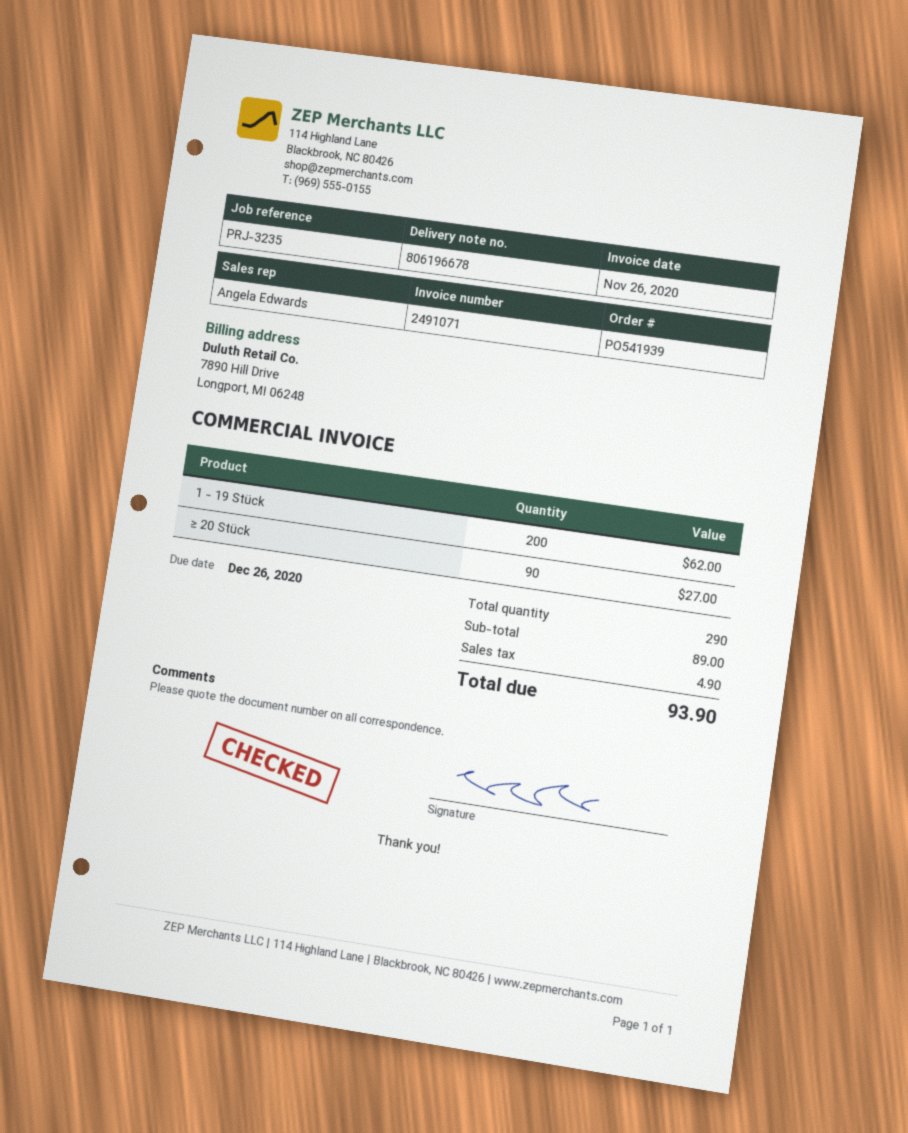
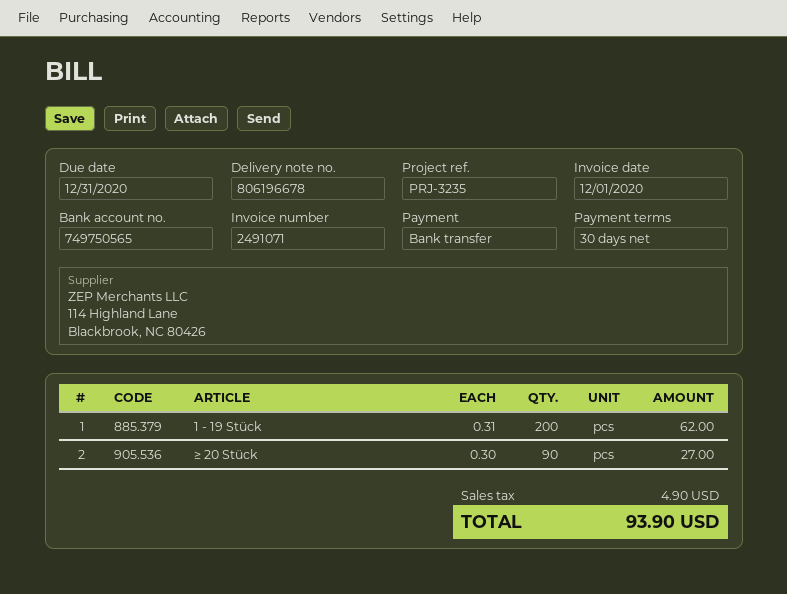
invoice date: 2020-11-26 -> 2020-12-01
due date: 2020-12-26 -> 2020-12-31

